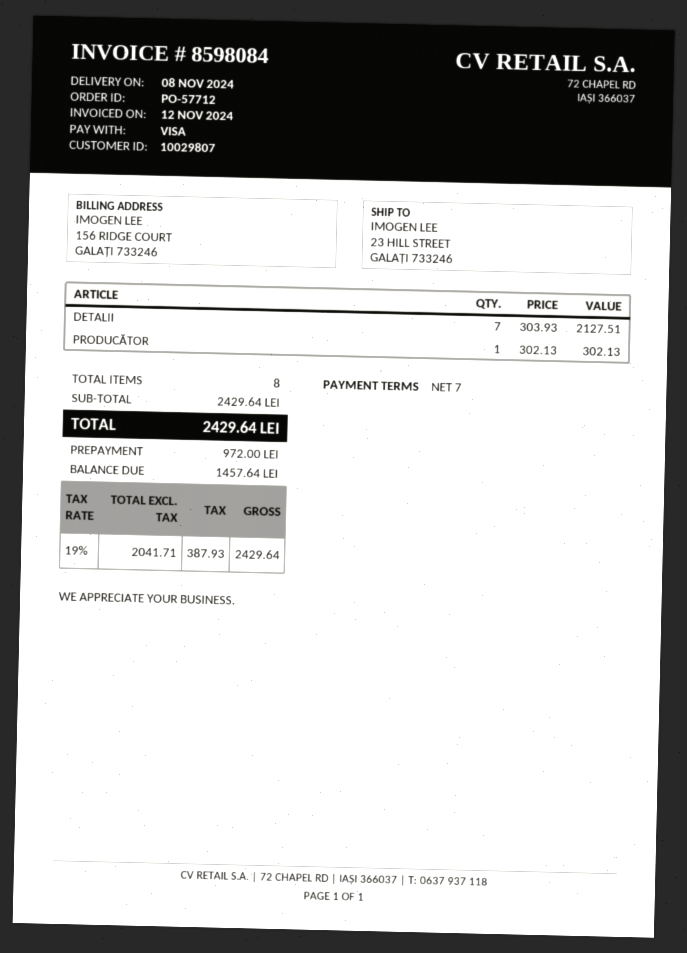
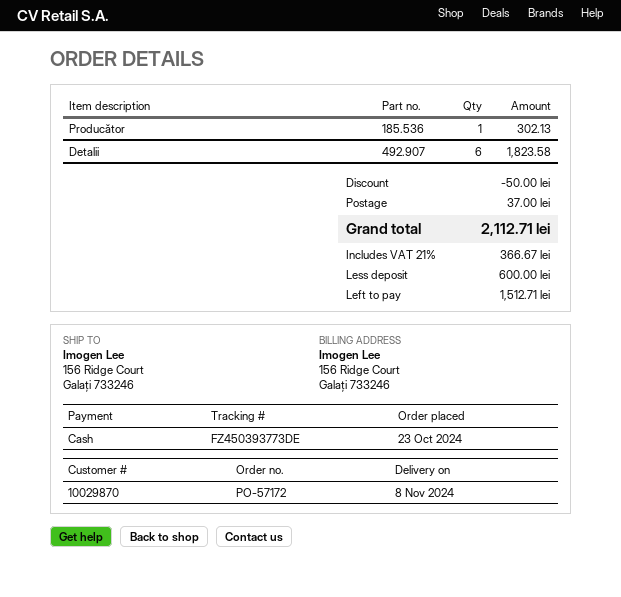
order number: PO-57712 -> PO-57172
customer number: 10029807 -> 10029870
payment method: Visa -> cash
ship to: 23 HILL STREET, GALAȚI 733246 -> 156 Ridge Court, Galați 733246
DETALII: 7 for 2127.51 -> 6 for 1823.58
discount: none -> 50.00
shipping: none -> 37.00
tax: 19% = 387.93 -> 21% = 366.67
total: 2429.64 -> 2112.71
deposit: 972.00 -> 600.00
balance: 1457.64 -> 1512.71

